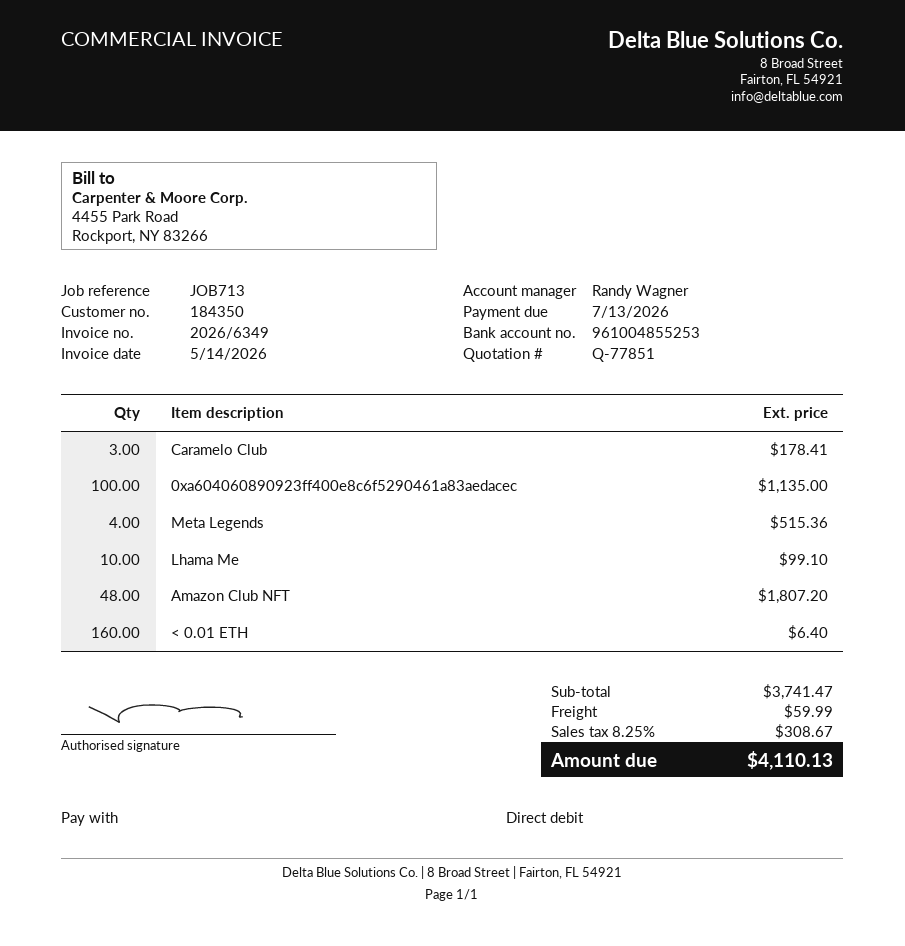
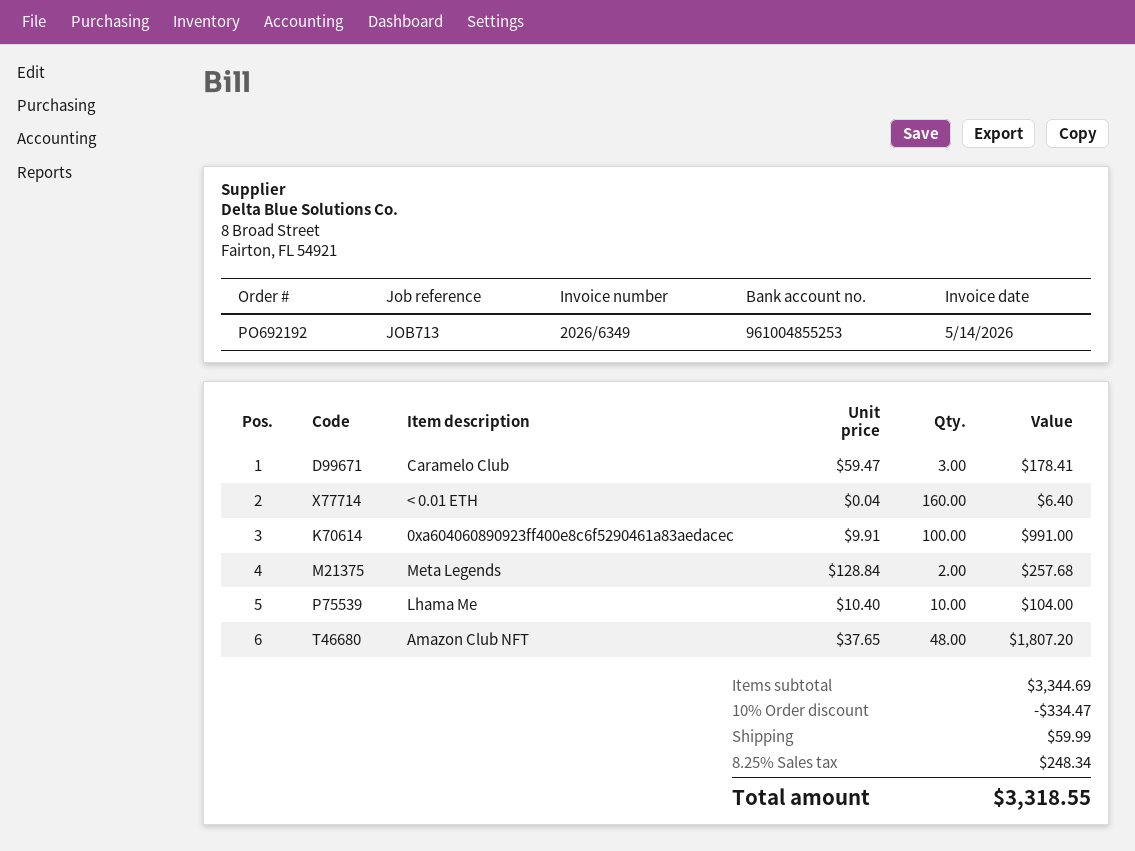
0xa604060890923ff400e8c6f5290461a83aedacec: 100 for 1135.00 -> 100 for 991.00
Meta Legends: 4 for 515.36 -> 2 for 257.68
Lhama Me: 10 for 99.10 -> 10 for 104.00
subtotal: 3741.47 -> 3344.69
discount: none -> 10% = 334.47
tax: 8.25% = 308.67 -> 8.25% = 248.34
total: 4110.13 -> 3318.55

